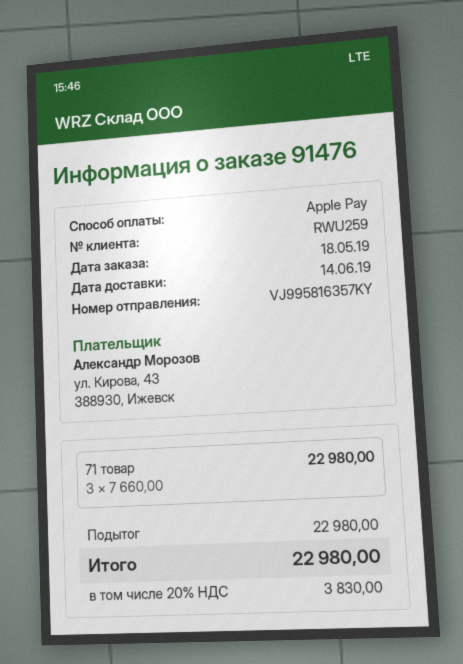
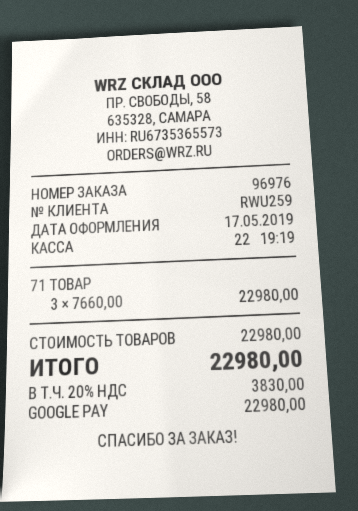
order number: 91476 -> 96976
order date: 2019-05-18 -> 2019-05-17
payment method: Apple Pay -> Google Pay

